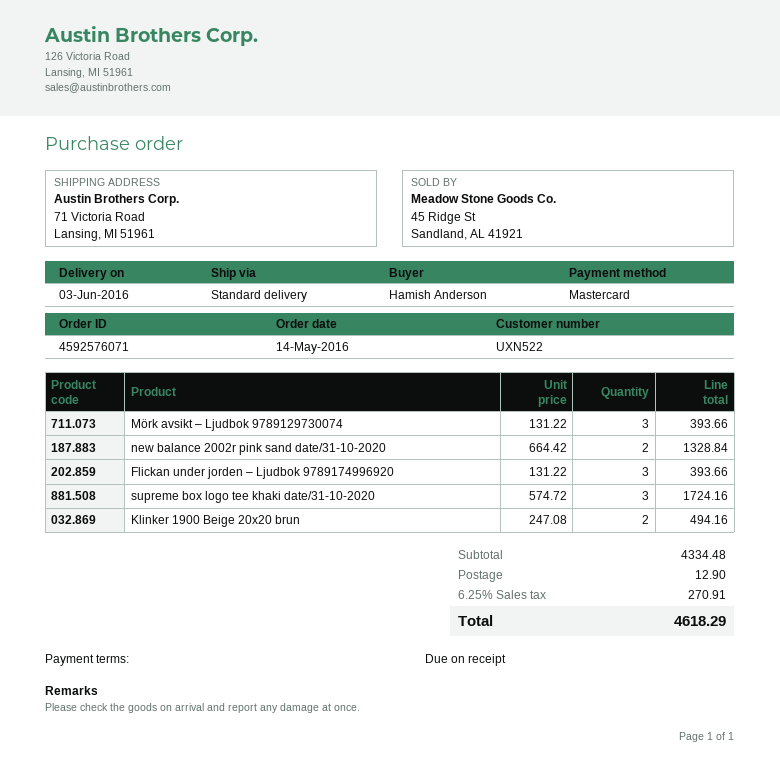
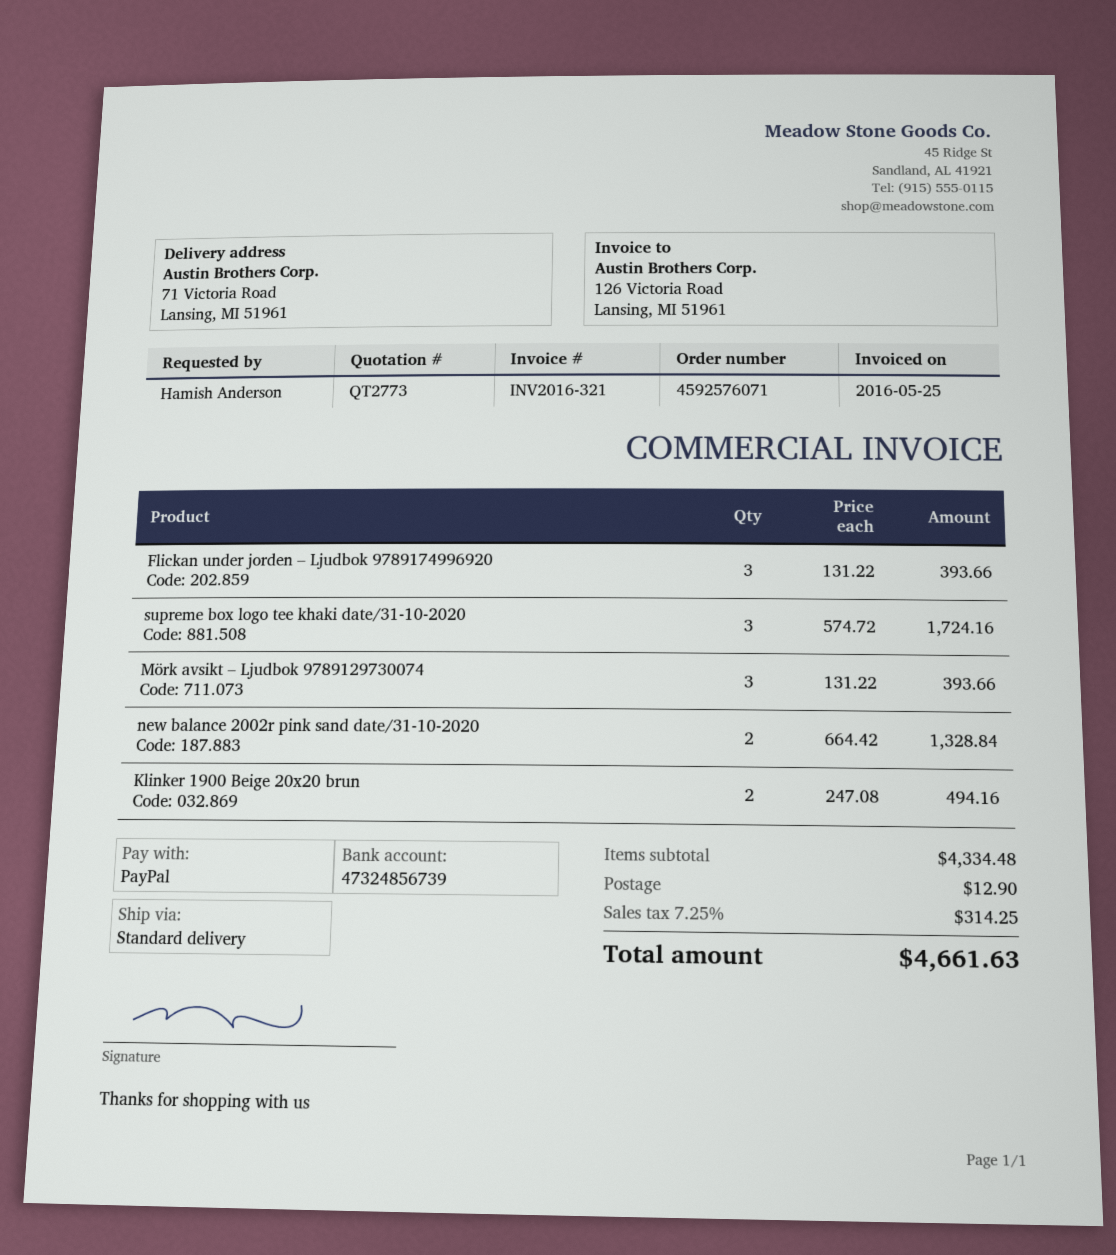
payment method: Mastercard -> PayPal
tax: 6.25% = 270.91 -> 7.25% = 314.25
total: 4618.29 -> 4661.63

